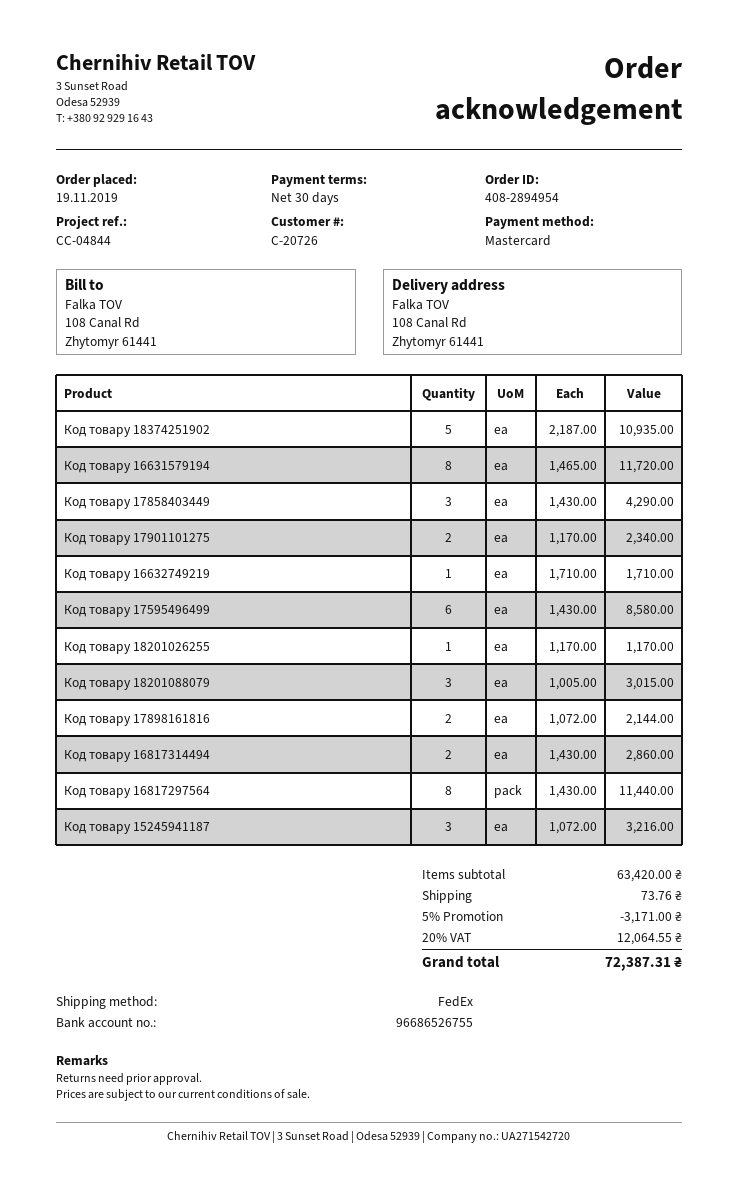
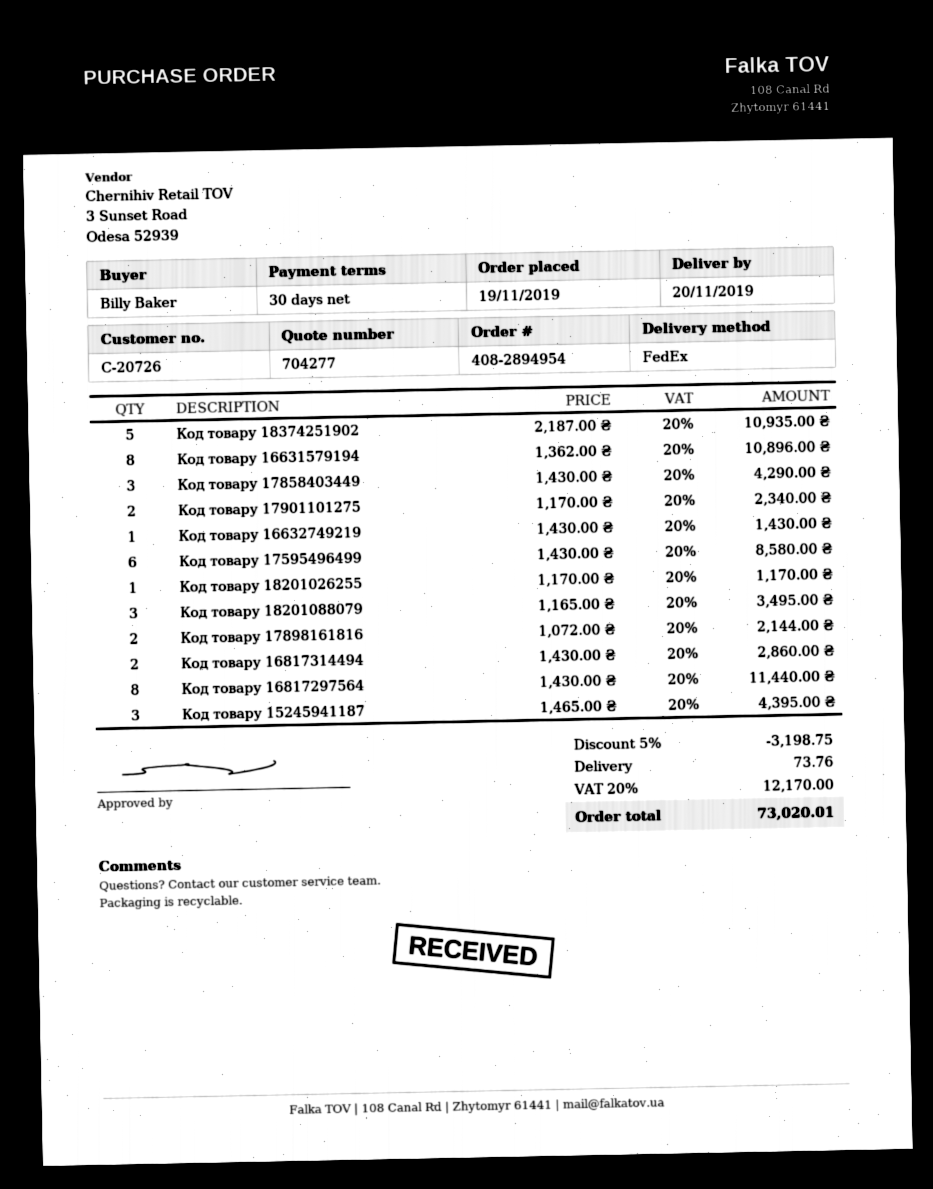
Код товару 16631579194: 8 x 1465.00 = 11720.00 -> 8 x 1362.00 = 10896.00
Код товару 16632749219: 1 x 1710.00 = 1710.00 -> 1 x 1430.00 = 1430.00
Код товару 18201088079: 3 x 1005.00 = 3015.00 -> 3 x 1165.00 = 3495.00
Код товару 15245941187: 3 x 1072.00 = 3216.00 -> 3 x 1465.00 = 4395.00
discount: 5% = 3171.00 -> 5% = 3198.75
tax: 20% = 12064.55 -> 20% = 12170.00
total: 72387.31 -> 73020.01

